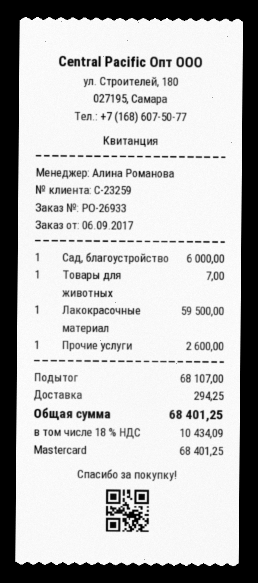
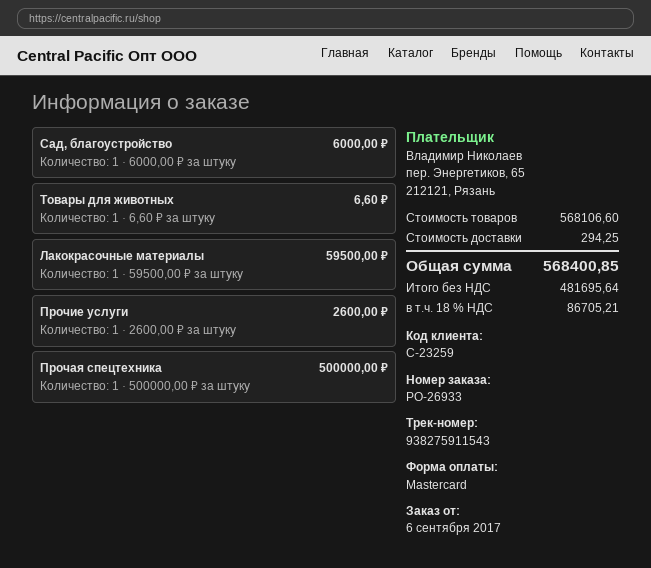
Товары для животных: 1 x 7.00 = 7.00 -> 1 x 6.60 = 6.60
Прочая спецтехника: none -> 1 x 500000.00 = 500000.00
subtotal: 68107.00 -> 568106.60
tax: 18% = 10434.09 -> 18% = 86705.21
total: 68401.25 -> 568400.85

